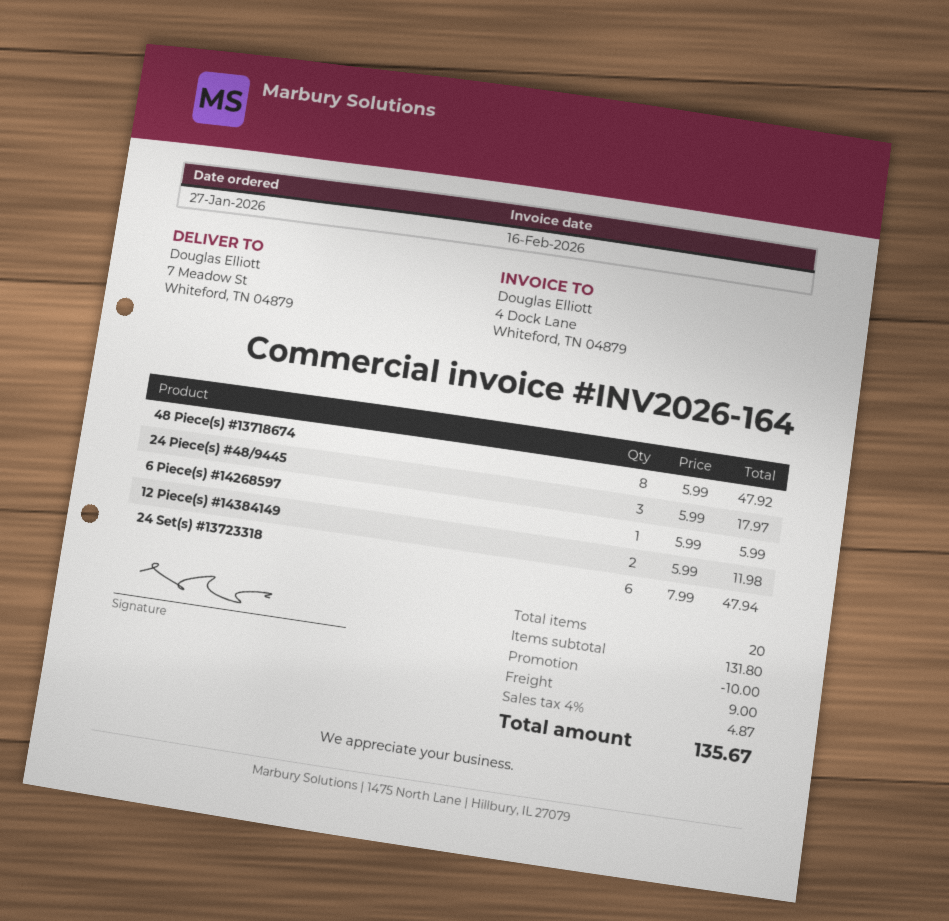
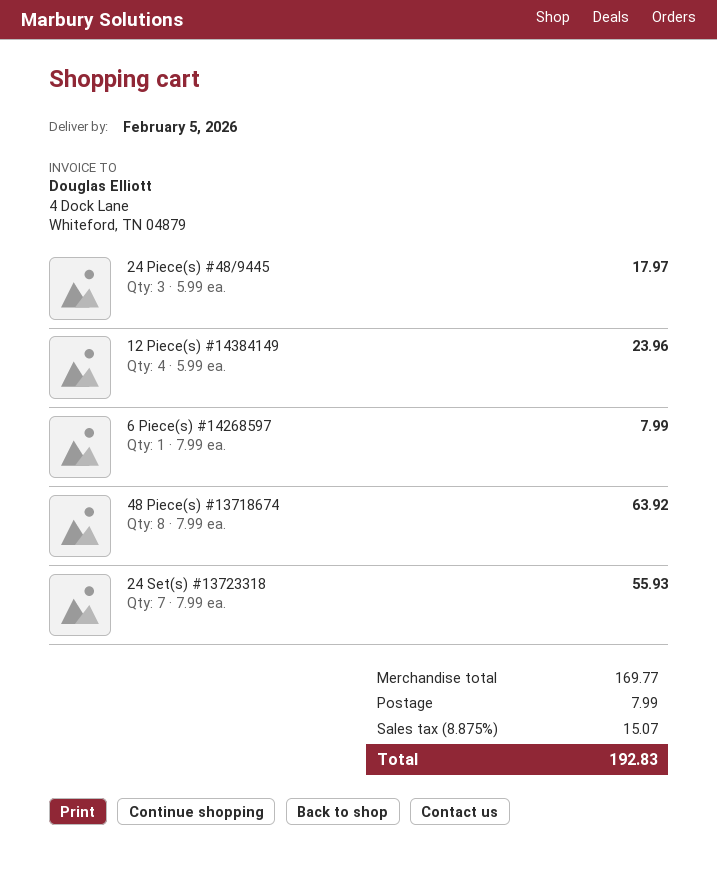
48 Piece(s) #13718674: 8 x 5.99 = 47.92 -> 8 x 7.99 = 63.92
6 Piece(s) #14268597: 1 x 5.99 = 5.99 -> 1 x 7.99 = 7.99
12 Piece(s) #14384149: 2 x 5.99 = 11.98 -> 4 x 5.99 = 23.96
24 Set(s) #13723318: 6 x 7.99 = 47.94 -> 7 x 7.99 = 55.93
subtotal: 131.80 -> 169.77
discount: 10.00 -> none
shipping: 9.00 -> 7.99
tax: 4% = 4.87 -> 8.875% = 15.07
total: 135.67 -> 192.83

